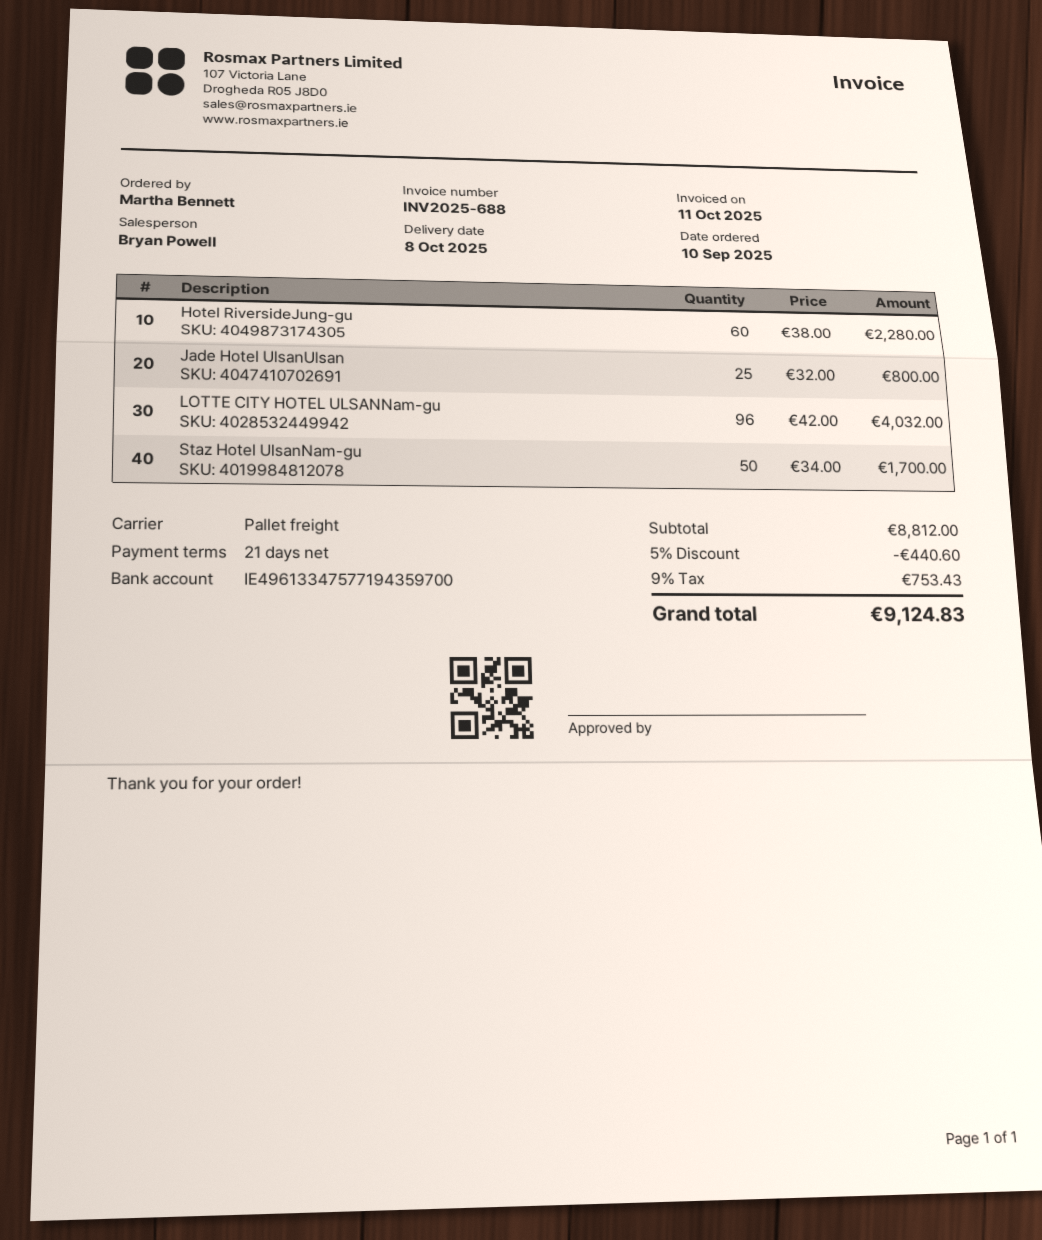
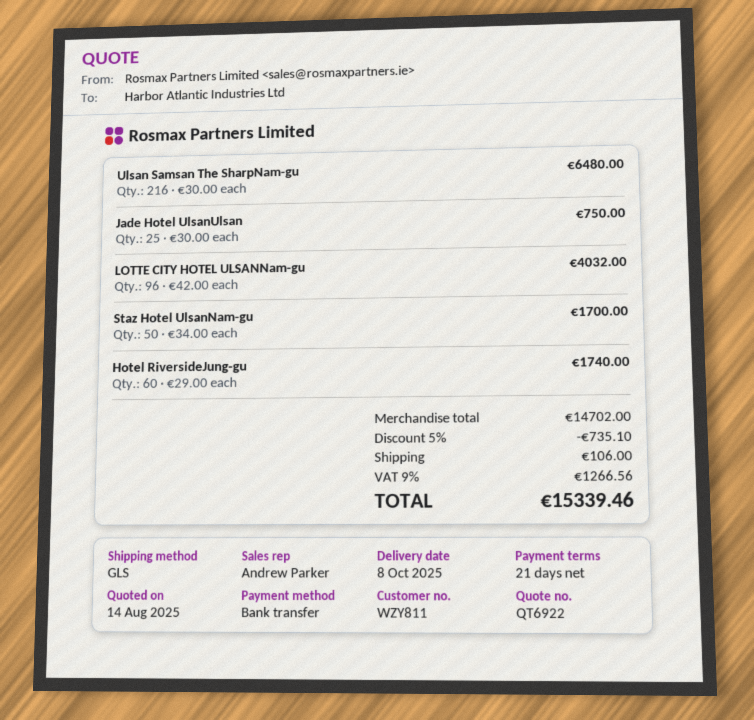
sales rep: Bryan Powell -> Andrew Parker
shipping method: pallet freight -> GLS
Hotel RiversideJung-gu: 60 x 38.00 = 2280.00 -> 60 x 29.00 = 1740.00
Jade Hotel UlsanUlsan: 25 x 32.00 = 800.00 -> 25 x 30.00 = 750.00
Ulsan Samsan The SharpNam-gu: none -> 216 x 30.00 = 6480.00
subtotal: 8812.00 -> 14702.00
discount: 5% = 440.60 -> 5% = 735.10
shipping: none -> 106.00
tax: 9% = 753.43 -> 9% = 1266.56
total: 9124.83 -> 15339.46

